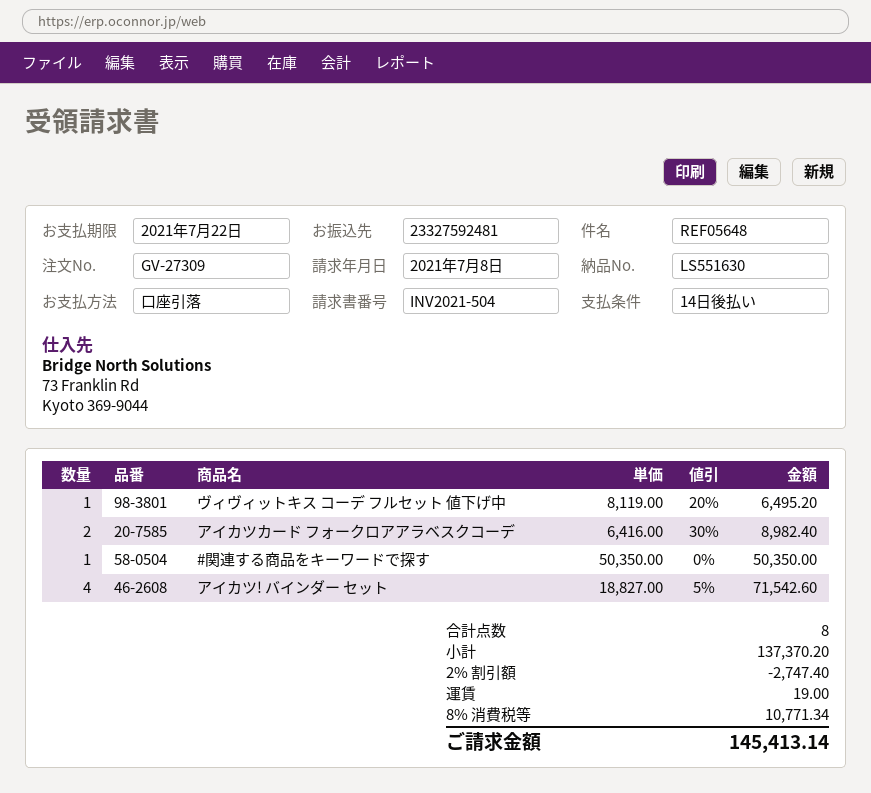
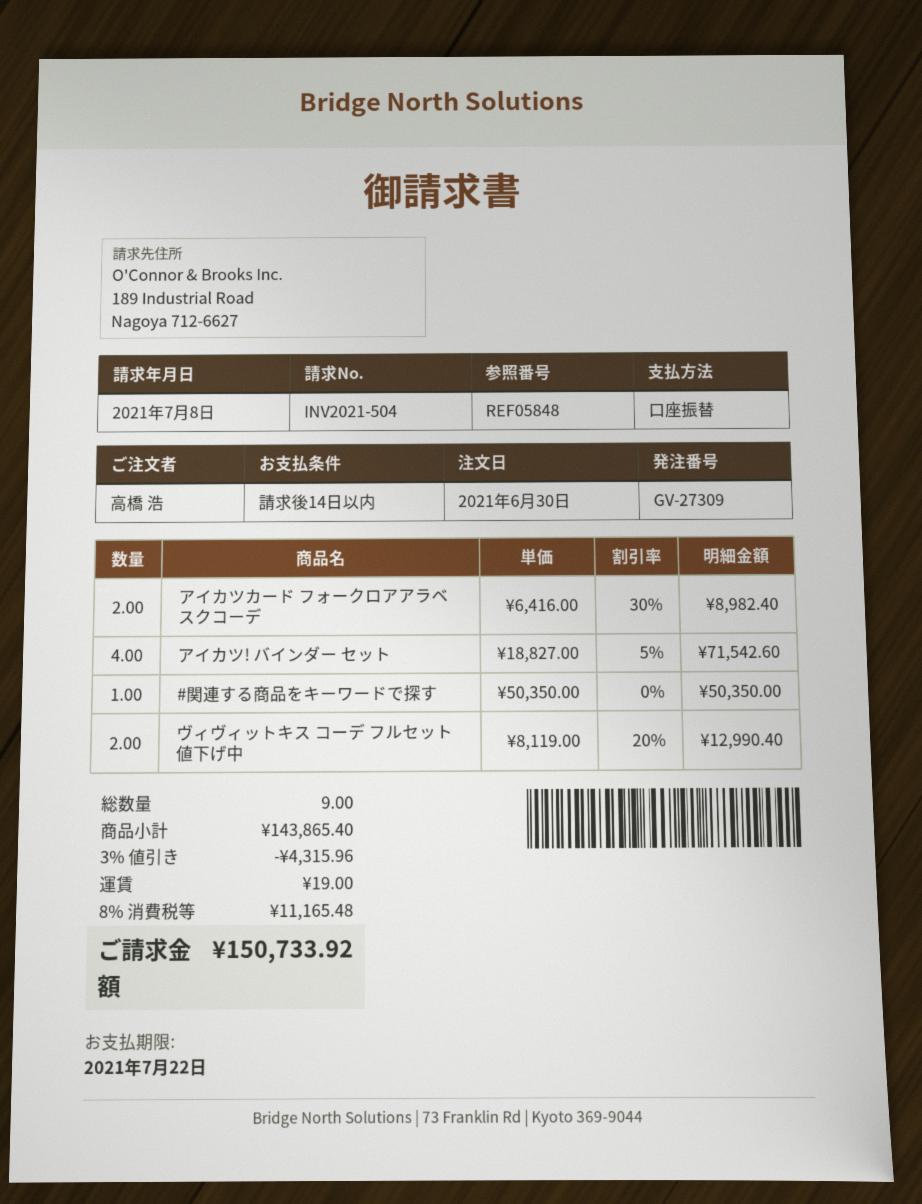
reference: REF05648 -> REF05848
ヴィヴィットキス コーデ フルセット 値下げ中: 1 x 8119.00 - 20% = 6495.20 -> 2 x 8119.00 - 20% = 12990.40
total quantity: 8 -> 9
subtotal: 137370.20 -> 143865.40
discount: 2% = 2747.40 -> 3% = 4315.96
tax: 8% = 10771.34 -> 8% = 11165.48
total: 145413.14 -> 150733.92

